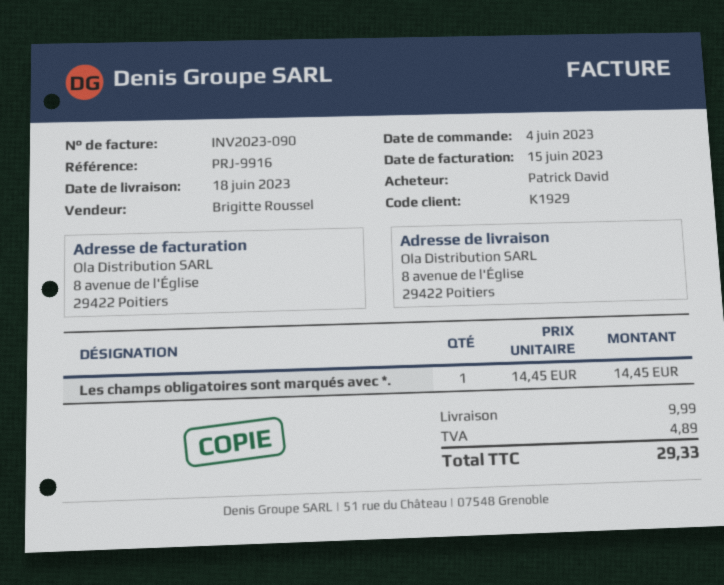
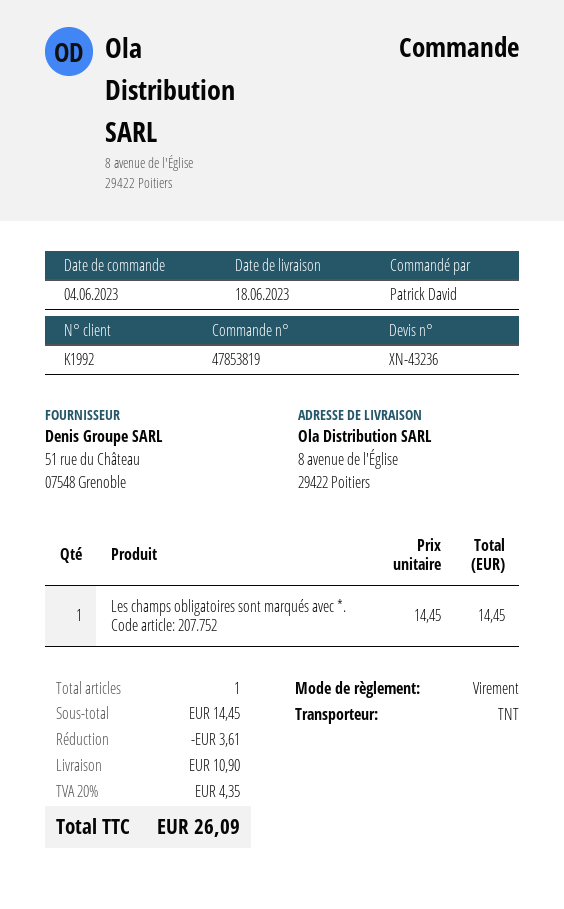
customer number: K1929 -> K1992
discount: none -> 3.61
shipping: 9.99 -> 10.90
tax: 4.89 -> 4.35
total: 29.33 -> 26.09

